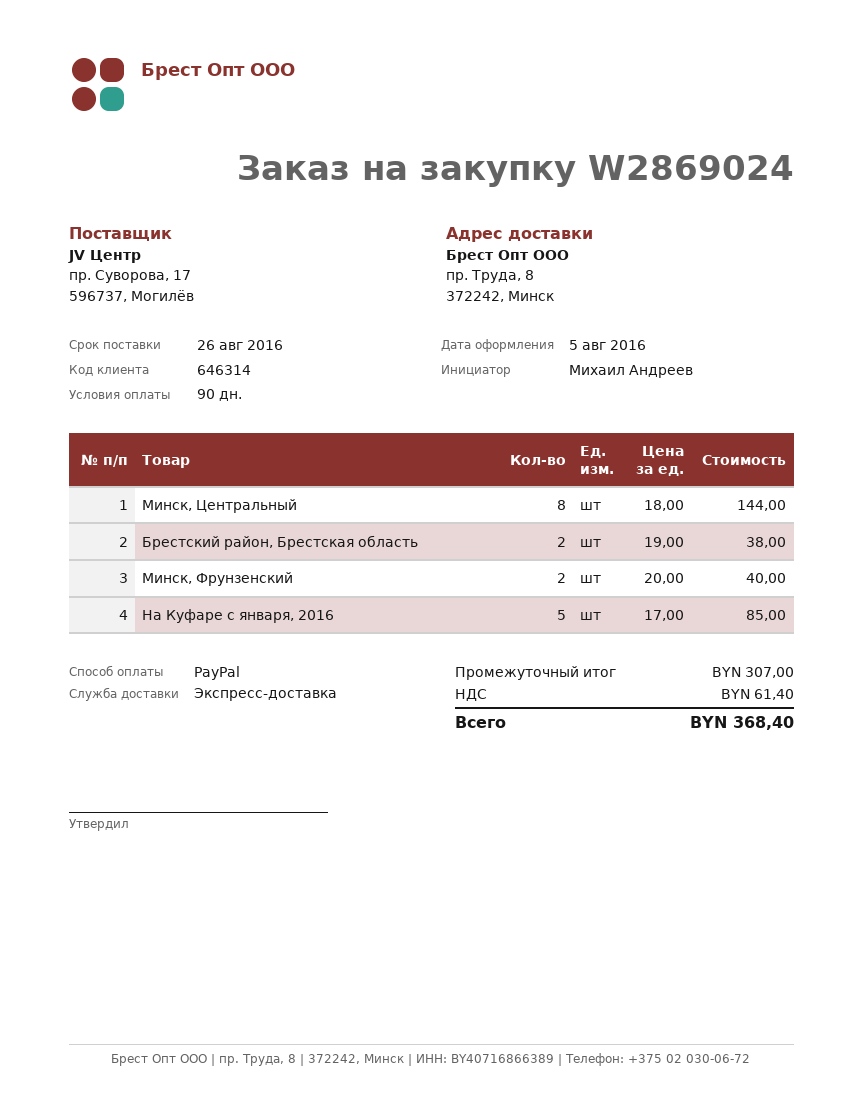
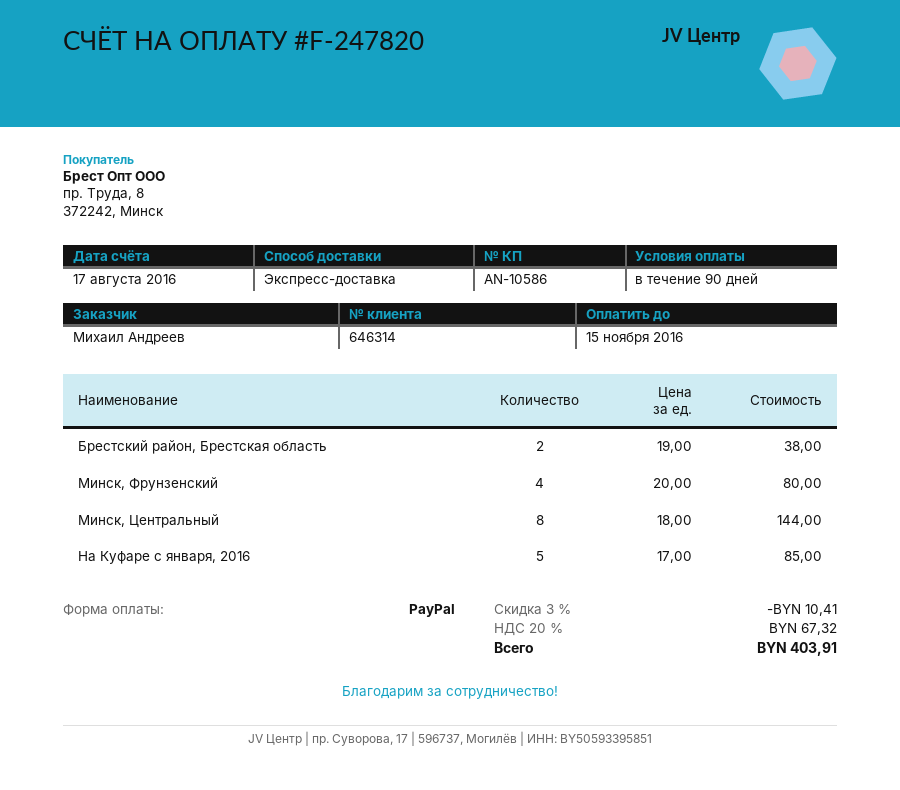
Минск, Фрунзенский: 2 x 20.00 = 40.00 -> 4 x 20.00 = 80.00
discount: none -> 3% = 10.41
tax: 61.40 -> 67.32
total: 368.40 -> 403.91

